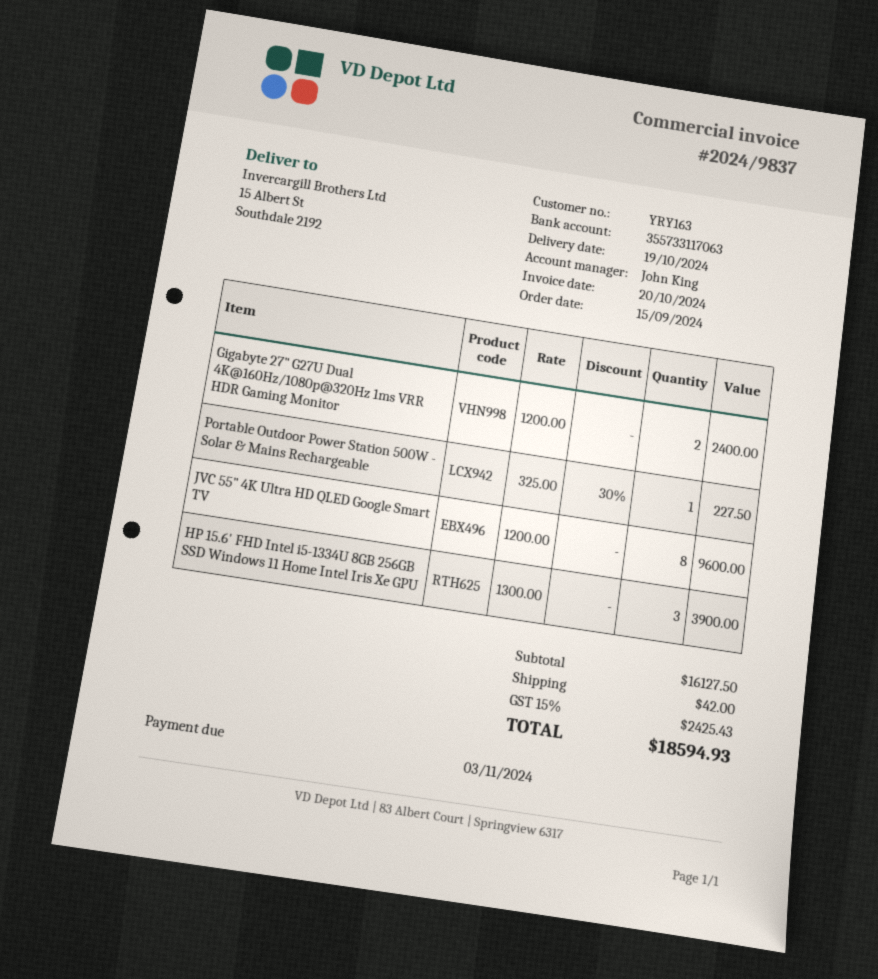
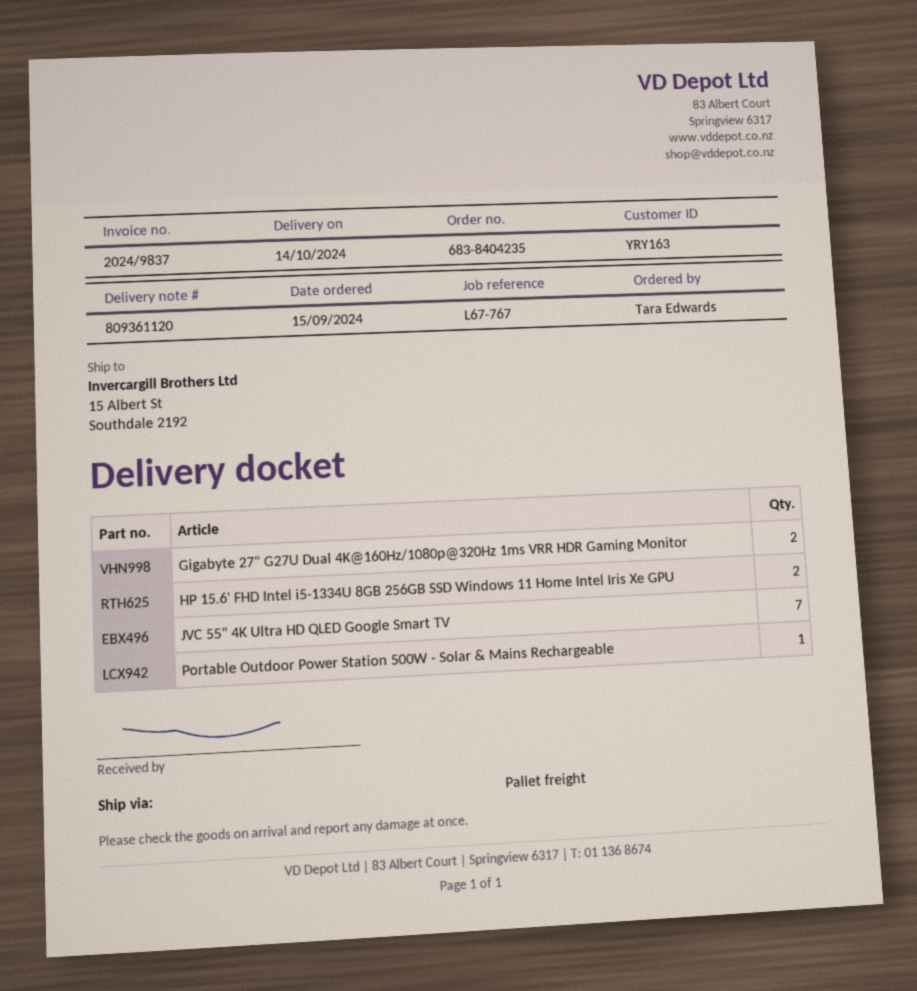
delivery date: 2024-10-19 -> 2024-10-14
JVC 55" 4K Ultra HD QLED Google Smart TV: 8 -> 7
HP 15.6' FHD Intel i5-1334U 8GB 256GB SSD Windows 11 Home Intel Iris Xe GPU: 3 -> 2

